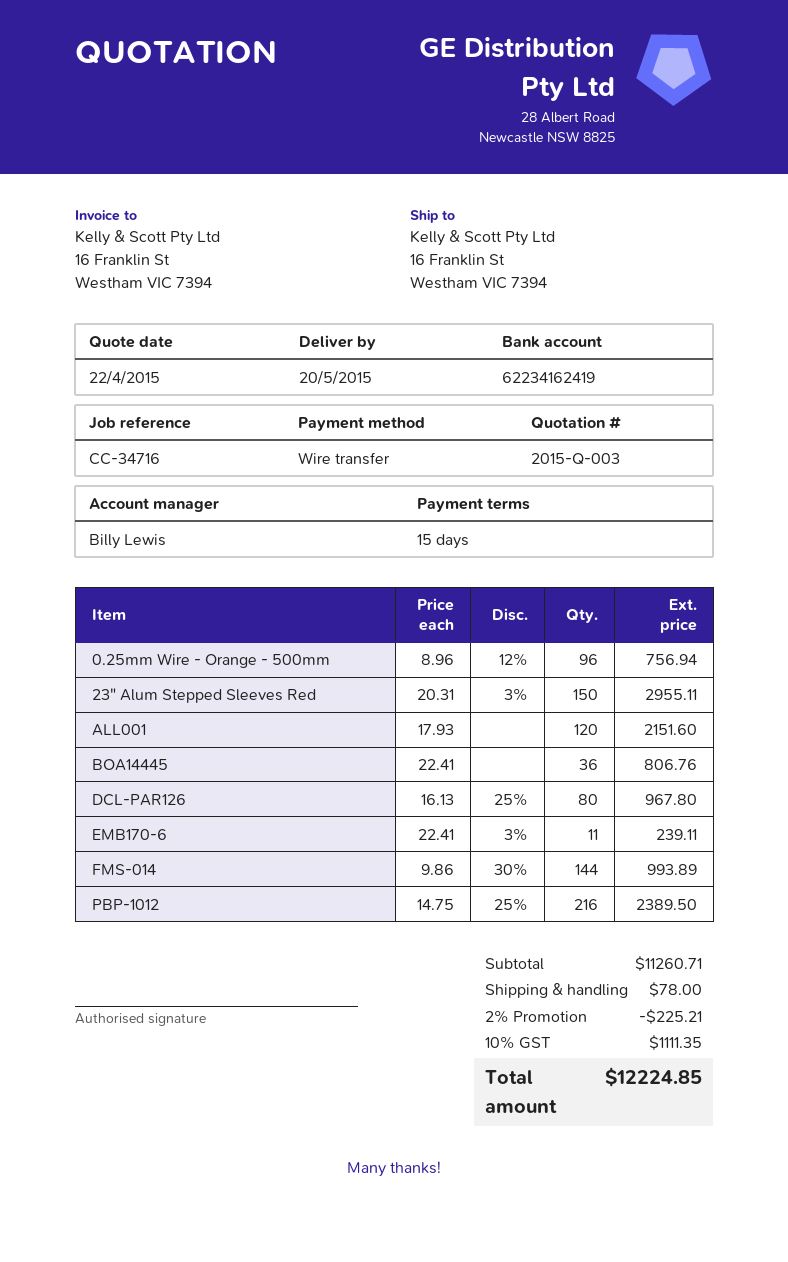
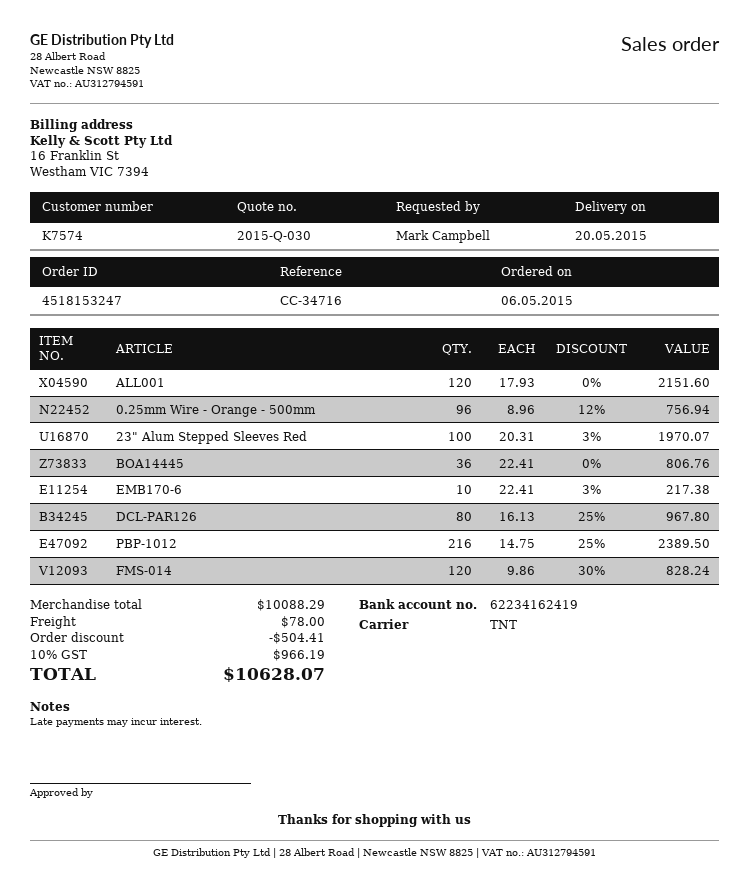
quote number: 2015-Q-003 -> 2015-Q-030
23" Alum Stepped Sleeves Red: 150 x 20.31 - 3% = 2955.11 -> 100 x 20.31 - 3% = 1970.07
EMB170-6: 11 x 22.41 - 3% = 239.11 -> 10 x 22.41 - 3% = 217.38
FMS-014: 144 x 9.86 - 30% = 993.89 -> 120 x 9.86 - 30% = 828.24
subtotal: 11260.71 -> 10088.29
discount: 225.21 -> 504.41
tax: 10% = 1111.35 -> 10% = 966.19
total: 12224.85 -> 10628.07

